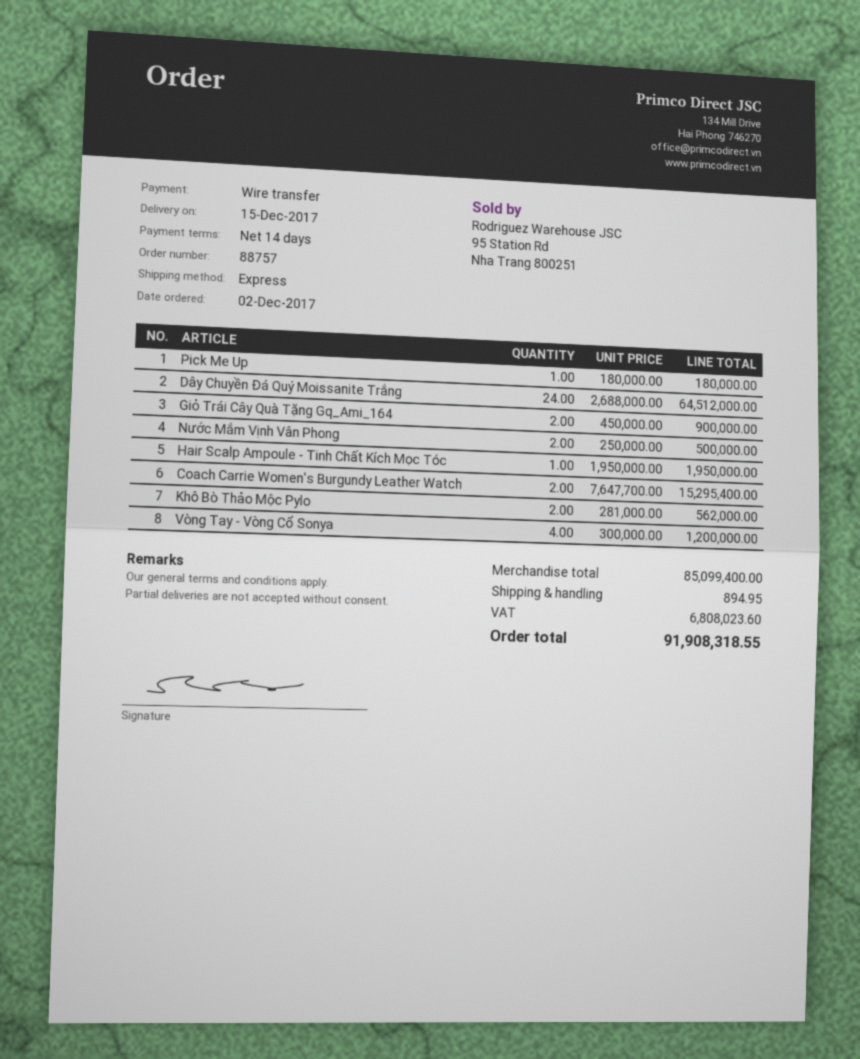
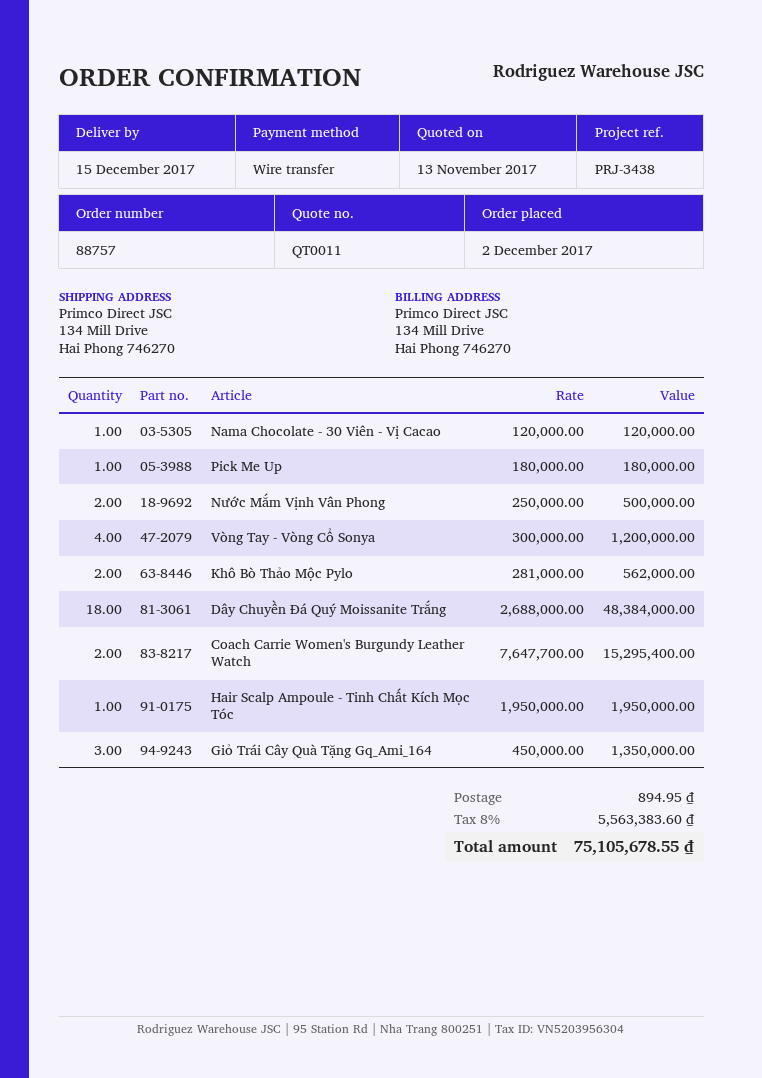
Dây Chuyền Đá Quý Moissanite Trắng: 24 x 2688000.00 = 64512000.00 -> 18 x 2688000.00 = 48384000.00
Giỏ Trái Cây Quà Tặng Gq_Ami_164: 2 x 450000.00 = 900000.00 -> 3 x 450000.00 = 1350000.00
Nama Chocolate - 30 Viên - Vị Cacao: none -> 1 x 120000.00 = 120000.00
tax: 6808023.60 -> 5563383.60
total: 91908318.55 -> 75105678.55

